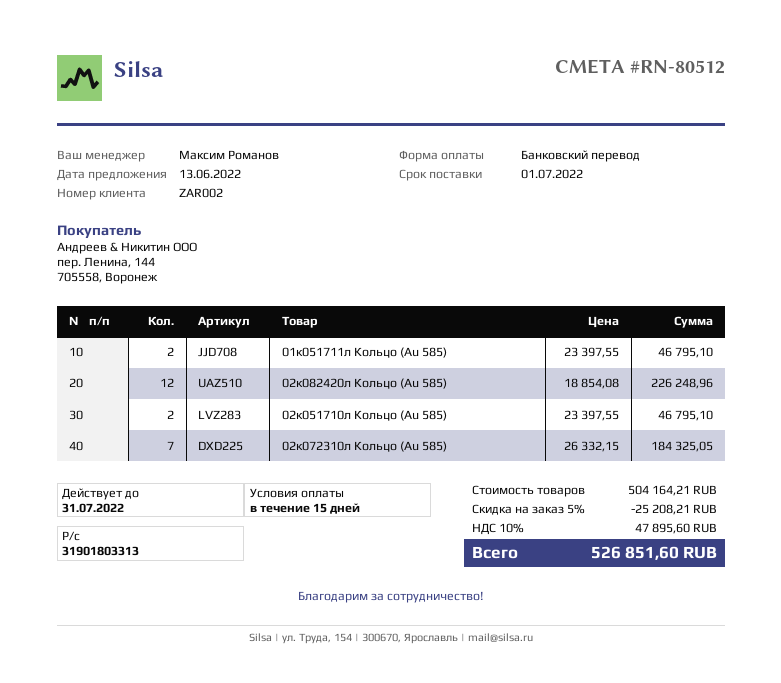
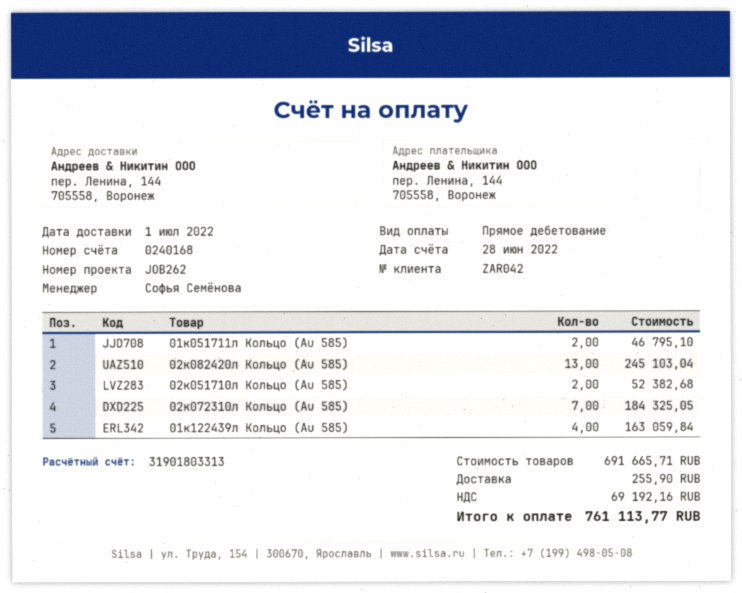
customer number: ZAR002 -> ZAR042
sales rep: Максим Романов -> Софья Семёнова
payment method: bank transfer -> direct debit
02к082420л Кольцо (Au 585): 12 for 226248.96 -> 13 for 245103.04
02к051710л Кольцо (Au 585): 2 for 46795.10 -> 2 for 52382.68
01к122439л Кольцо (Au 585): none -> 4 for 163059.84
subtotal: 504164.21 -> 691665.71
discount: 5% = 25208.21 -> none
shipping: none -> 255.90
tax: 47895.60 -> 69192.16
total: 526851.60 -> 761113.77

